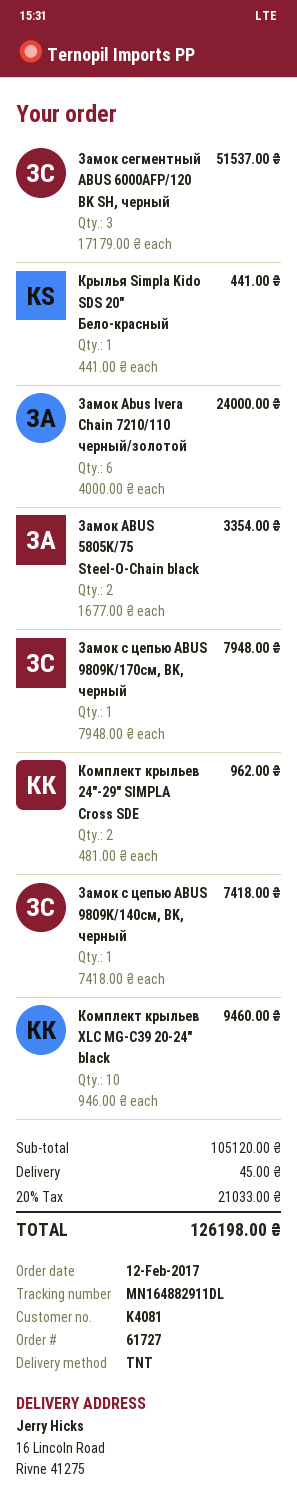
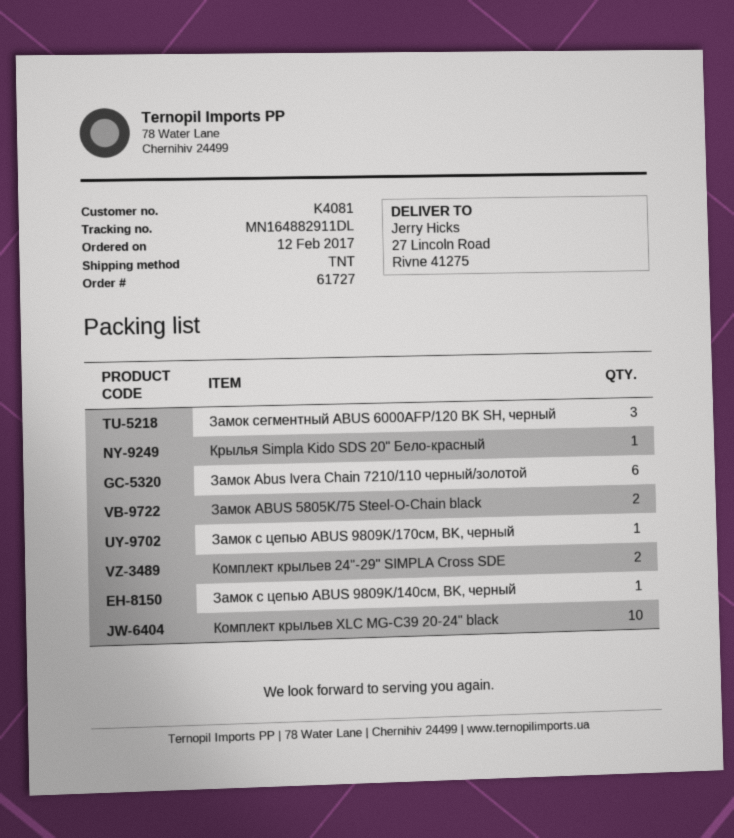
ship to: 16 Lincoln Road, Rivne 41275 -> 27 Lincoln Road, Rivne 41275

